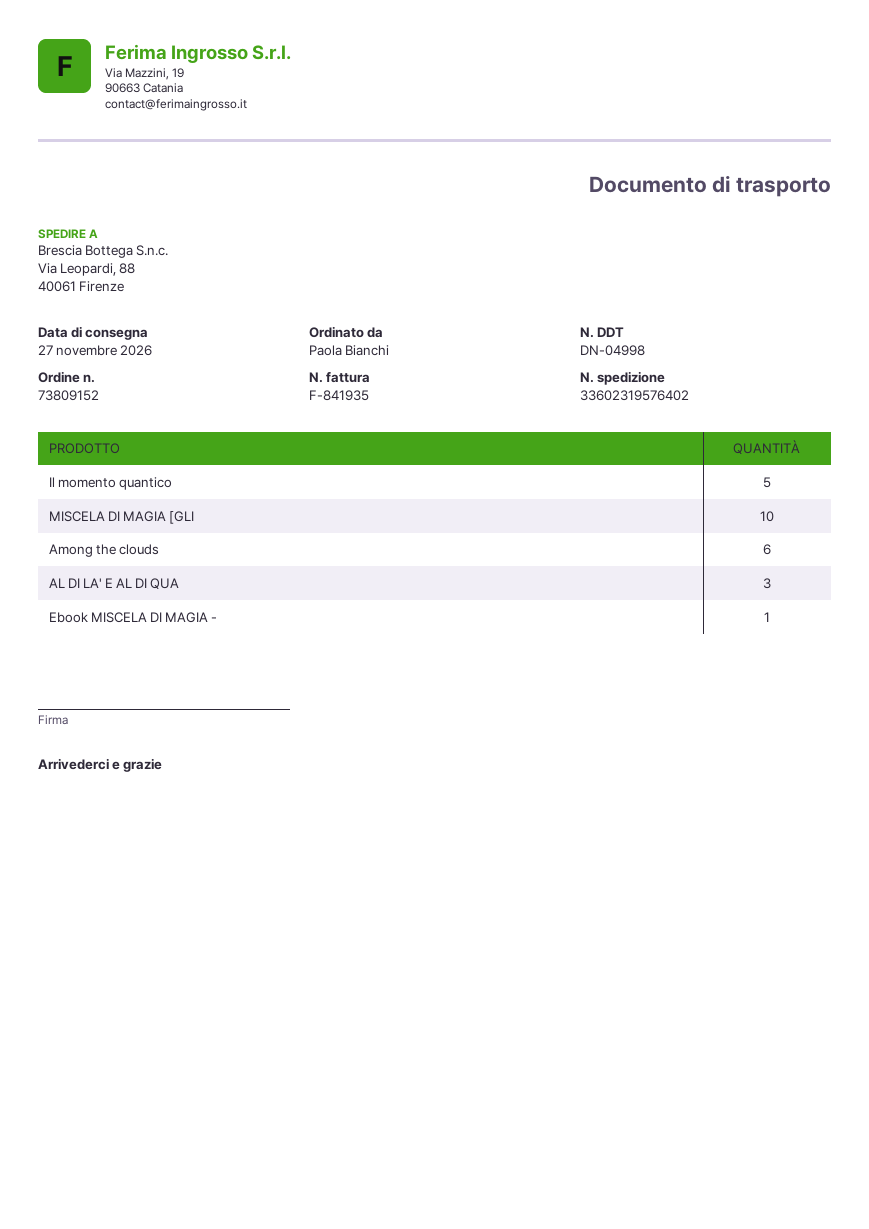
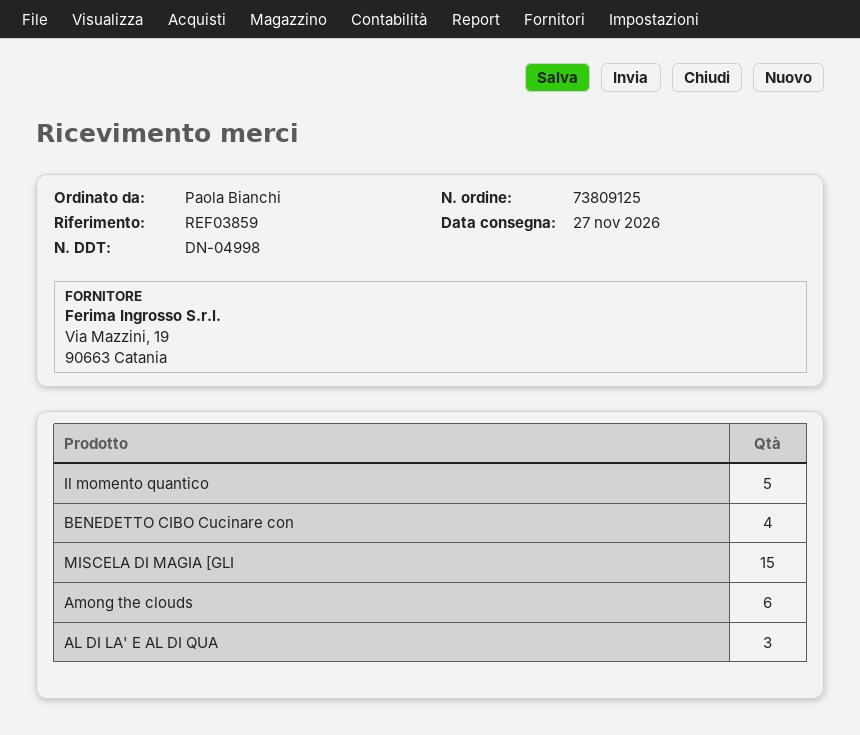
order number: 73809152 -> 73809125
MISCELA DI MAGIA [GLI: 10 -> 15
Ebook MISCELA DI MAGIA -: 1 -> none
BENEDETTO CIBO Cucinare con: none -> 4

